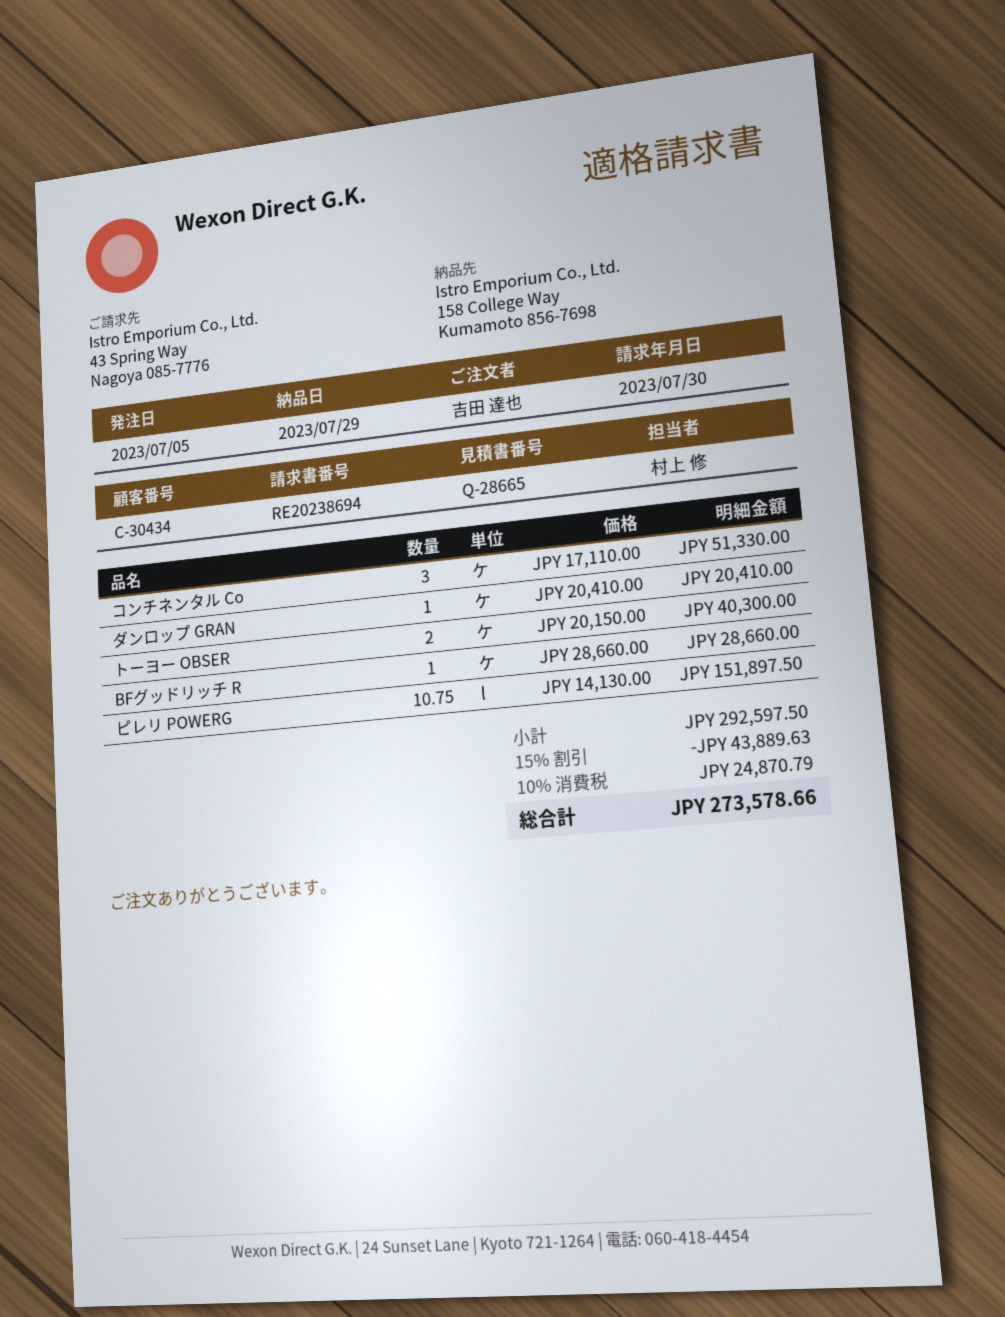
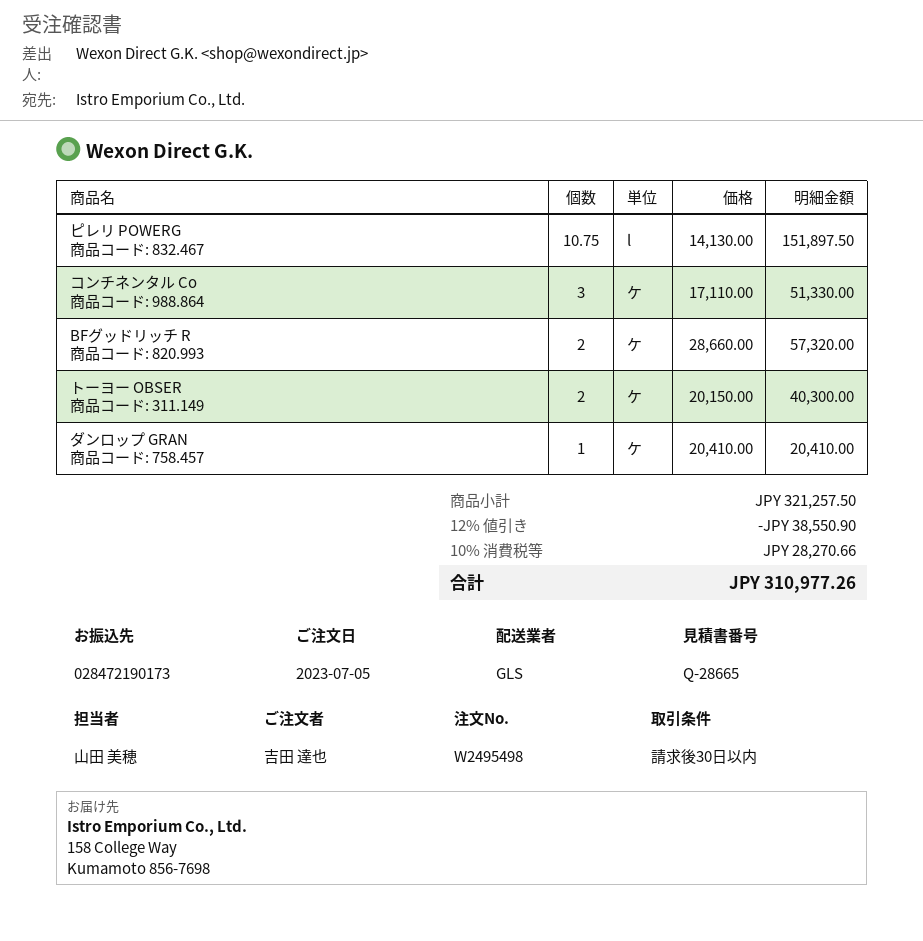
sales rep: 村上 修 -> 山田 美穂
BFグッドリッチ R: 1 x 28660.00 = 28660.00 -> 2 x 28660.00 = 57320.00
subtotal: 292597.50 -> 321257.50
discount: 15% = 43889.63 -> 12% = 38550.90
tax: 10% = 24870.79 -> 10% = 28270.66
total: 273578.66 -> 310977.26

